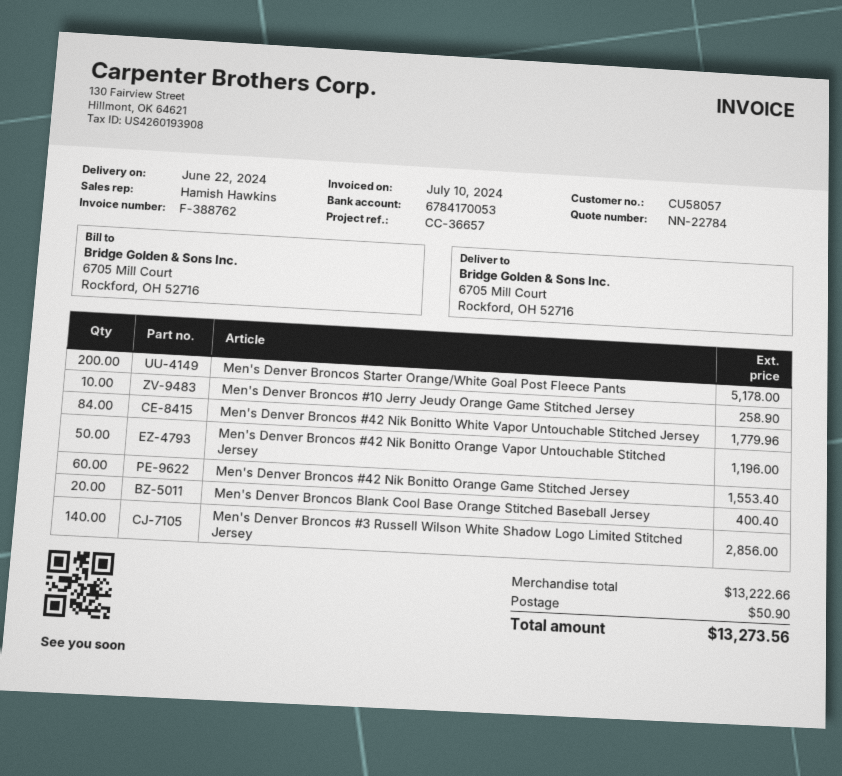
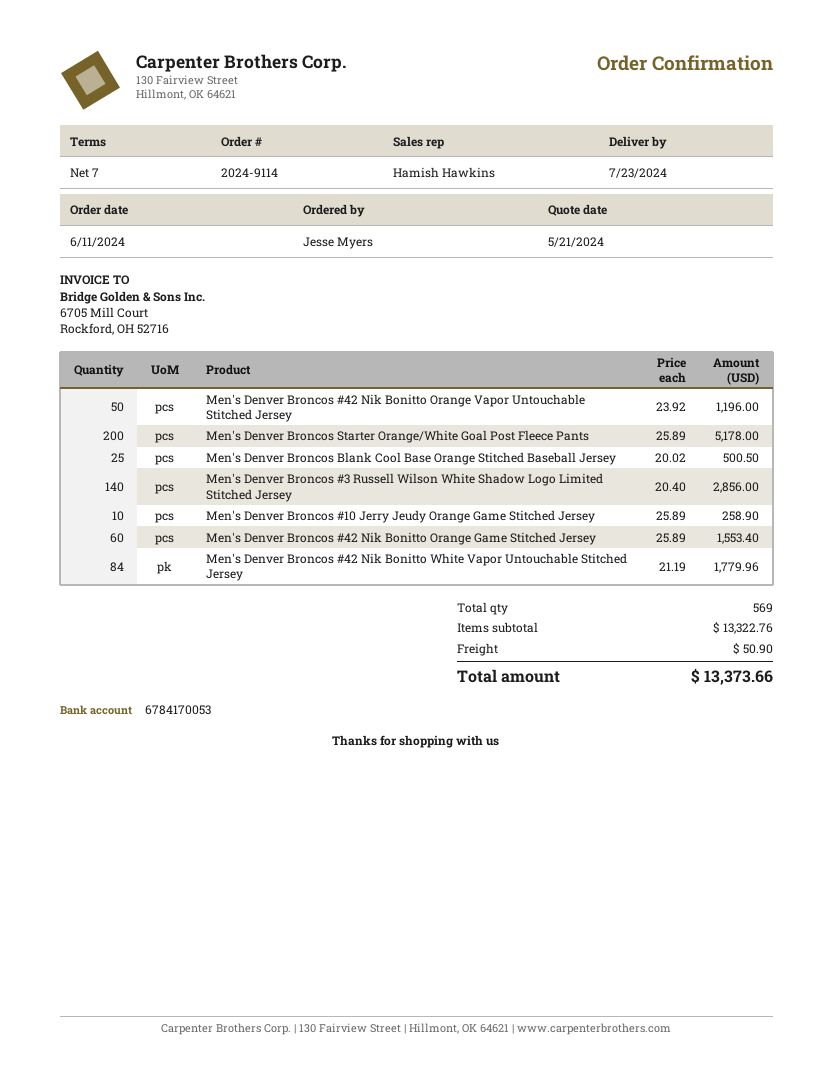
delivery date: 2024-06-22 -> 2024-07-23
Men's Denver Broncos Blank Cool Base Orange Stitched Baseball Jersey: 20 for 400.40 -> 25 for 500.50
subtotal: 13222.66 -> 13322.76
total: 13273.56 -> 13373.66

